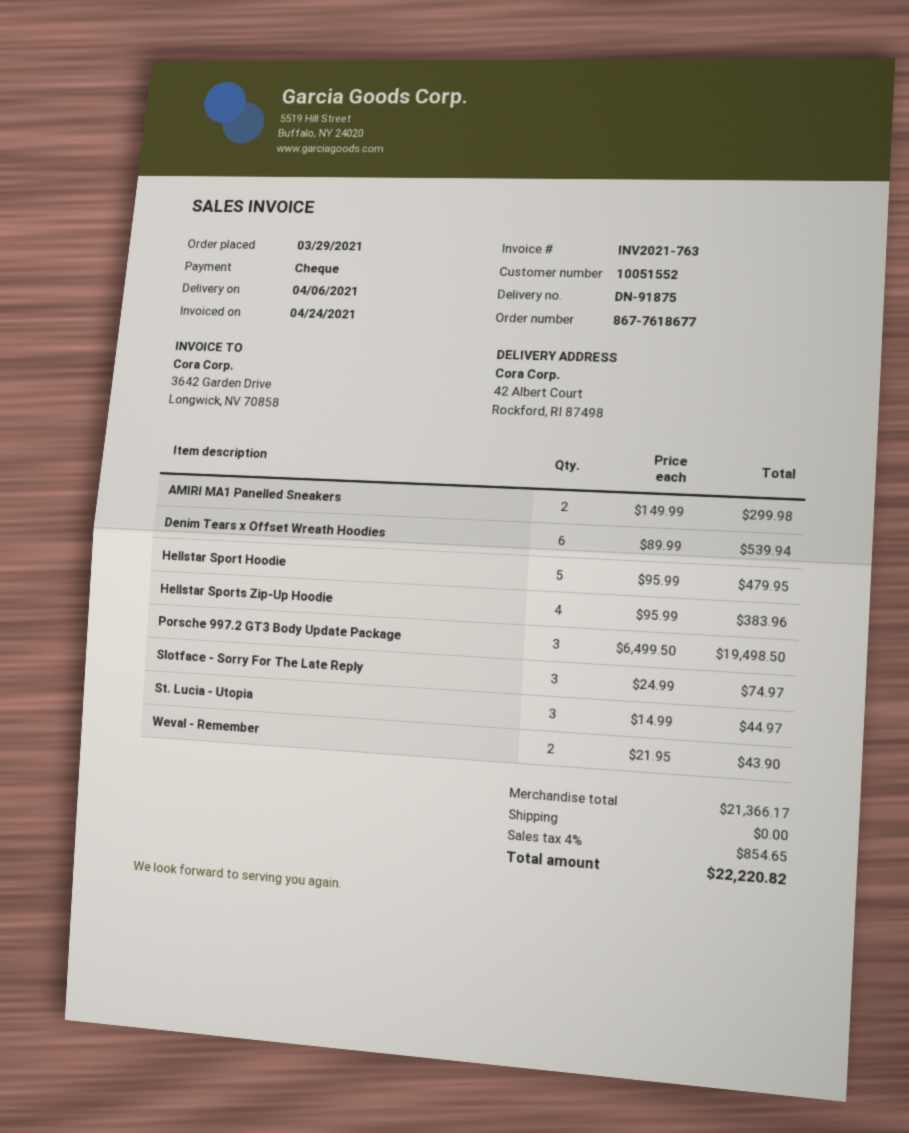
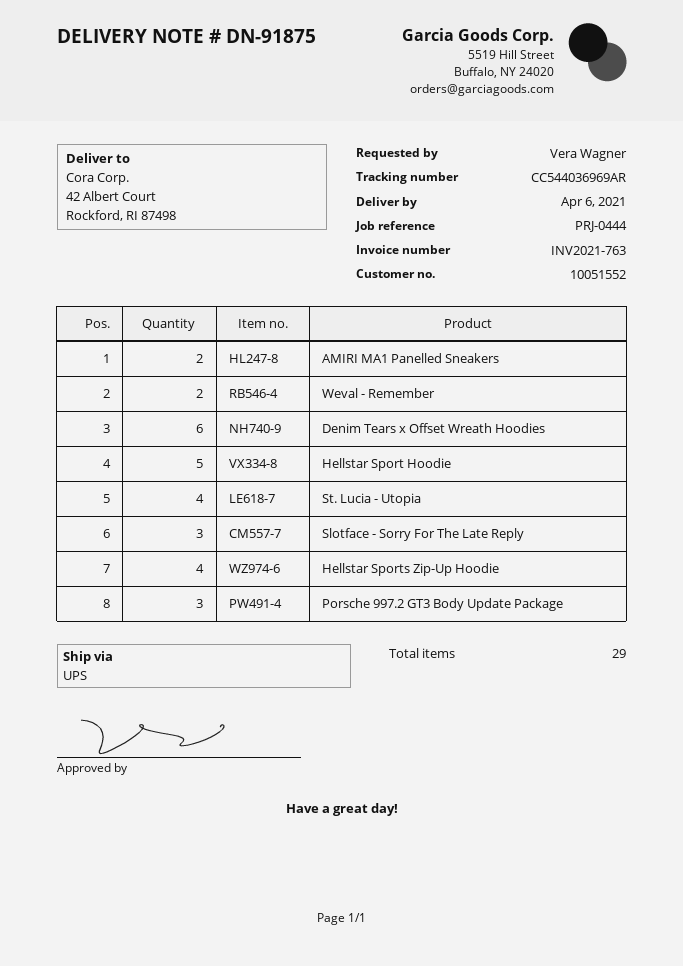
St. Lucia - Utopia: 3 -> 4

